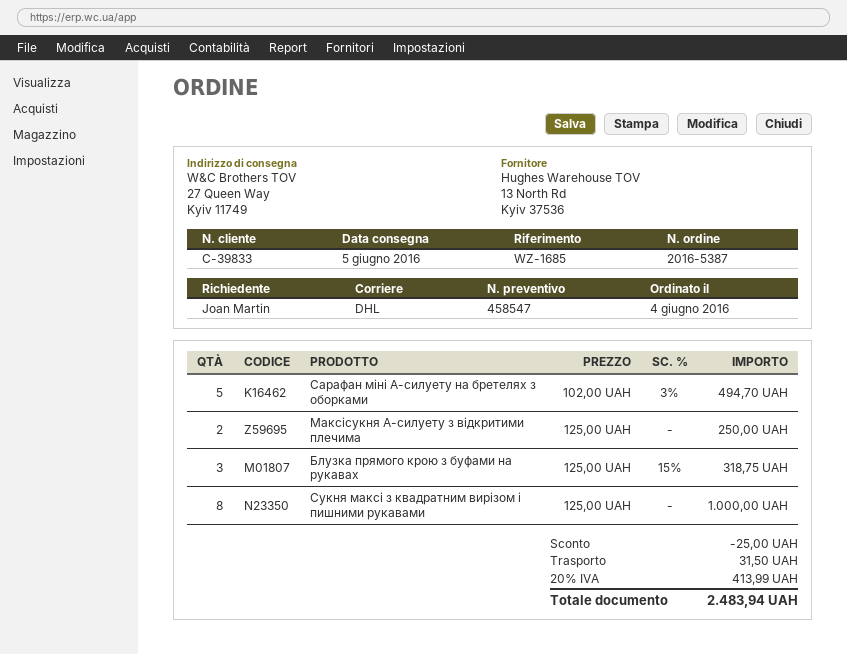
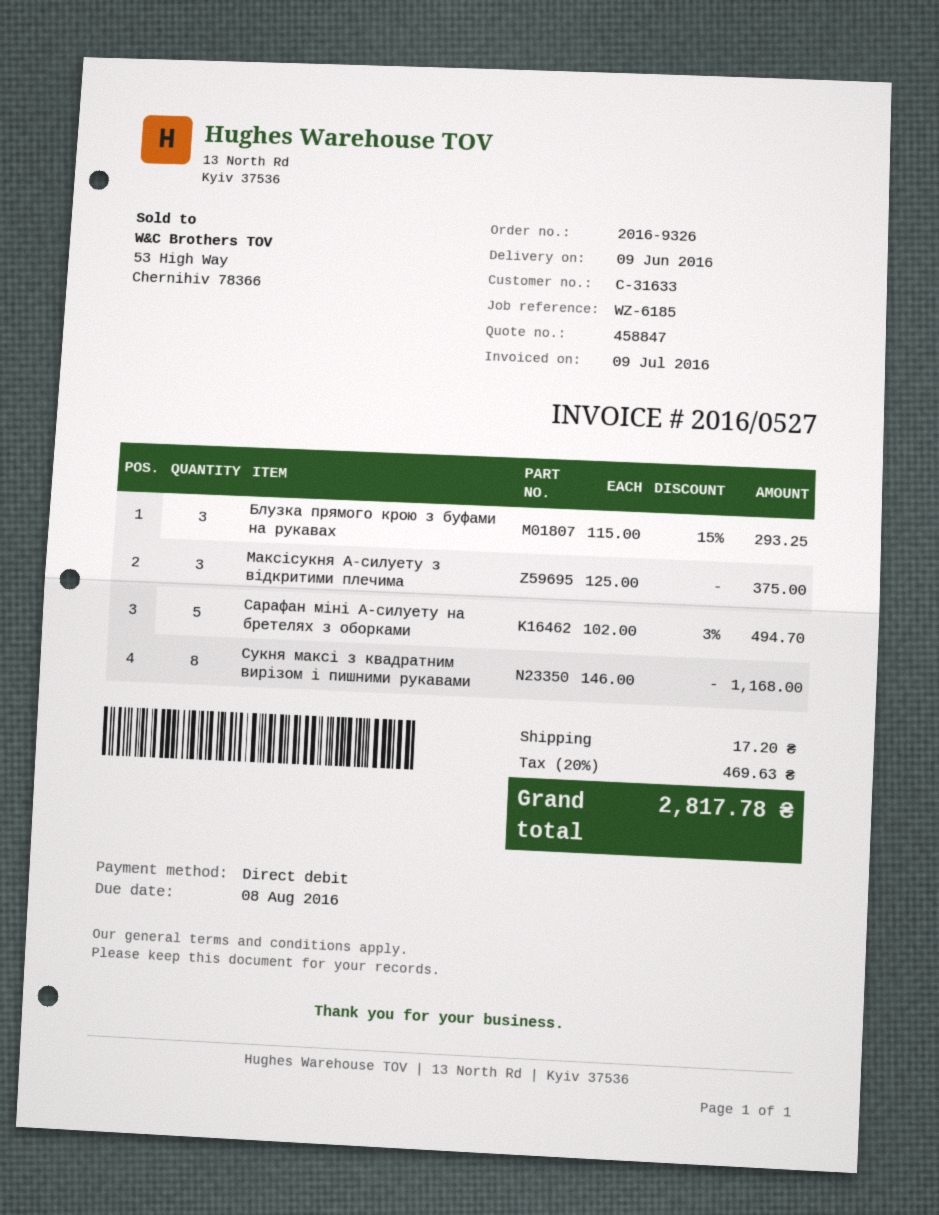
quote number: 458547 -> 458847
order number: 2016-5387 -> 2016-9326
delivery date: 2016-06-05 -> 2016-06-09
customer number: C-39833 -> C-31633
reference: WZ-1685 -> WZ-6185
Максісукня А-силуету з відкритими плечима: 2 x 125.00 = 250.00 -> 3 x 125.00 = 375.00
Блузка прямого крою з буфами на рукавах: 3 x 125.00 - 15% = 318.75 -> 3 x 115.00 - 15% = 293.25
Сукня максі з квадратним вирізом і пишними рукавами: 8 x 125.00 = 1000.00 -> 8 x 146.00 = 1168.00
discount: 25.00 -> none
shipping: 31.50 -> 17.20
tax: 20% = 413.99 -> 20% = 469.63
total: 2483.94 -> 2817.78

